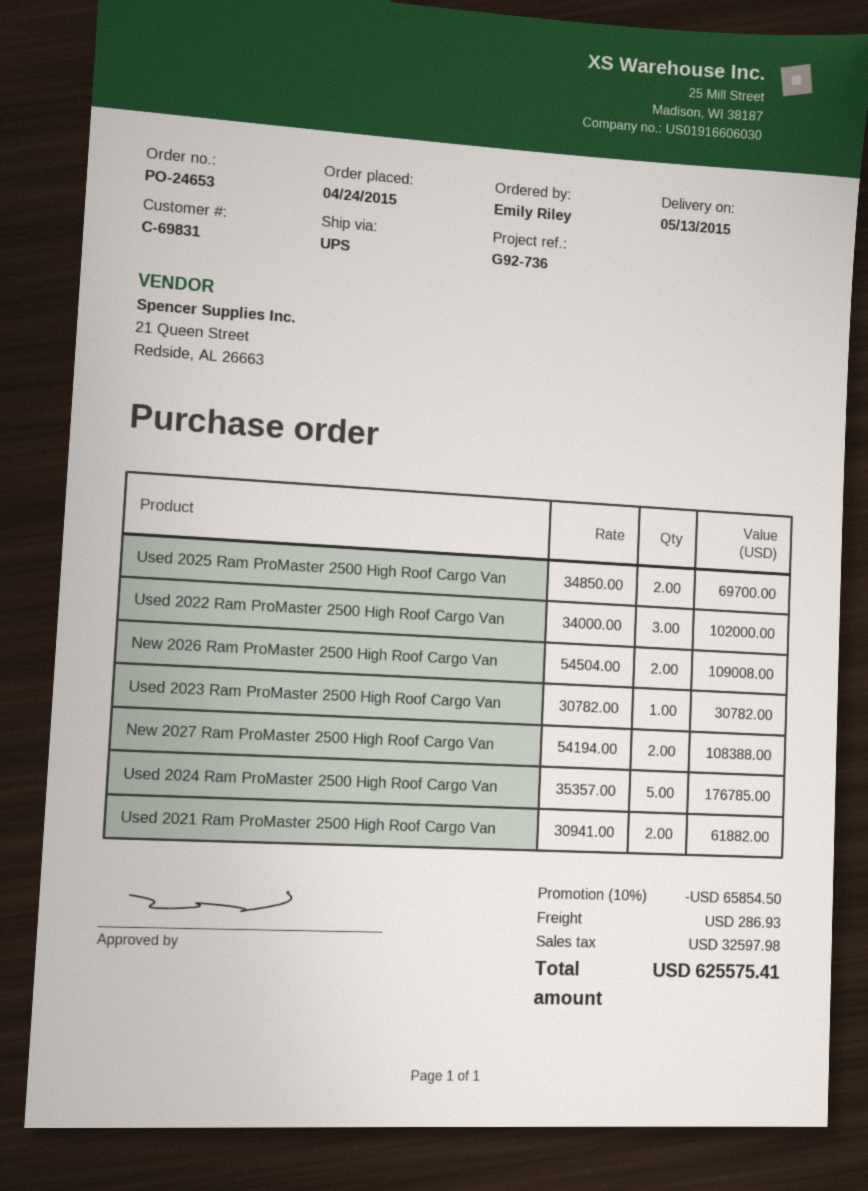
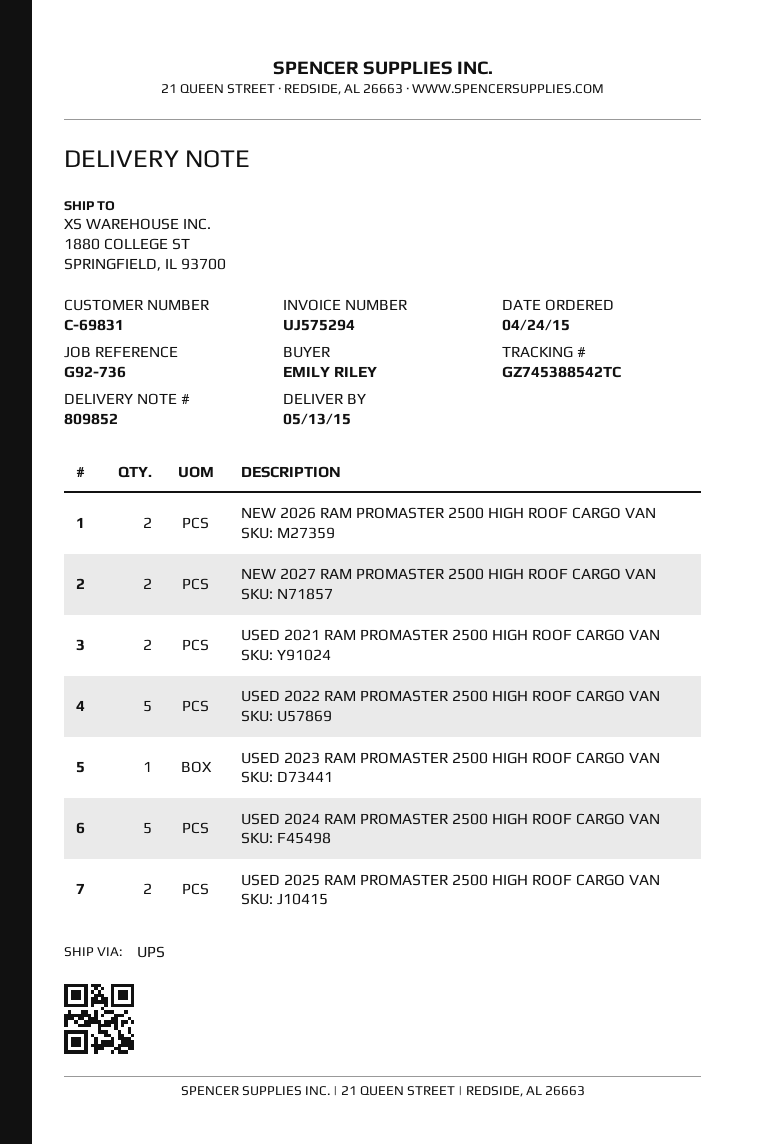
Used 2022 Ram ProMaster 2500 High Roof Cargo Van: 3 -> 5

